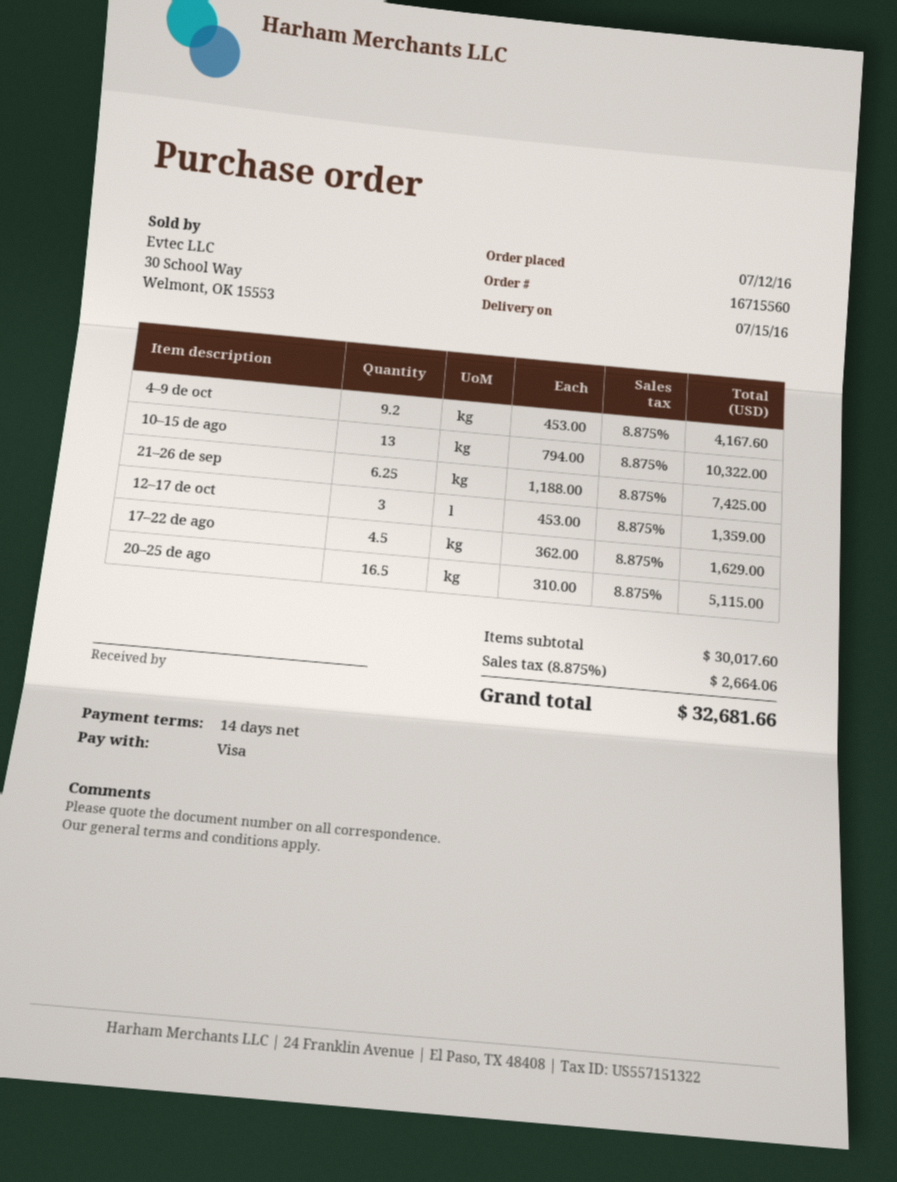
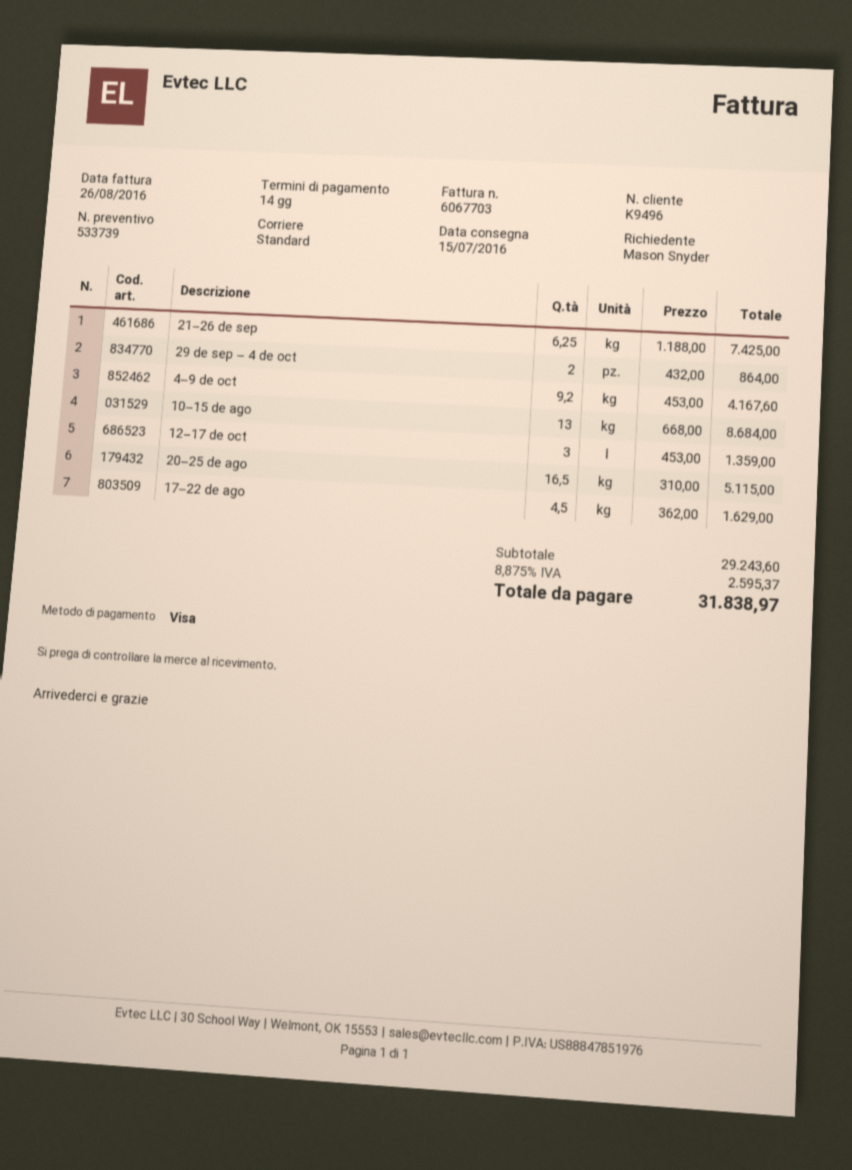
10–15 de ago: 13 x 794.00 = 10322.00 -> 13 x 668.00 = 8684.00
29 de sep – 4 de oct: none -> 2 x 432.00 = 864.00
subtotal: 30017.60 -> 29243.60
tax: 8.875% = 2664.06 -> 8.875% = 2595.37
total: 32681.66 -> 31838.97

